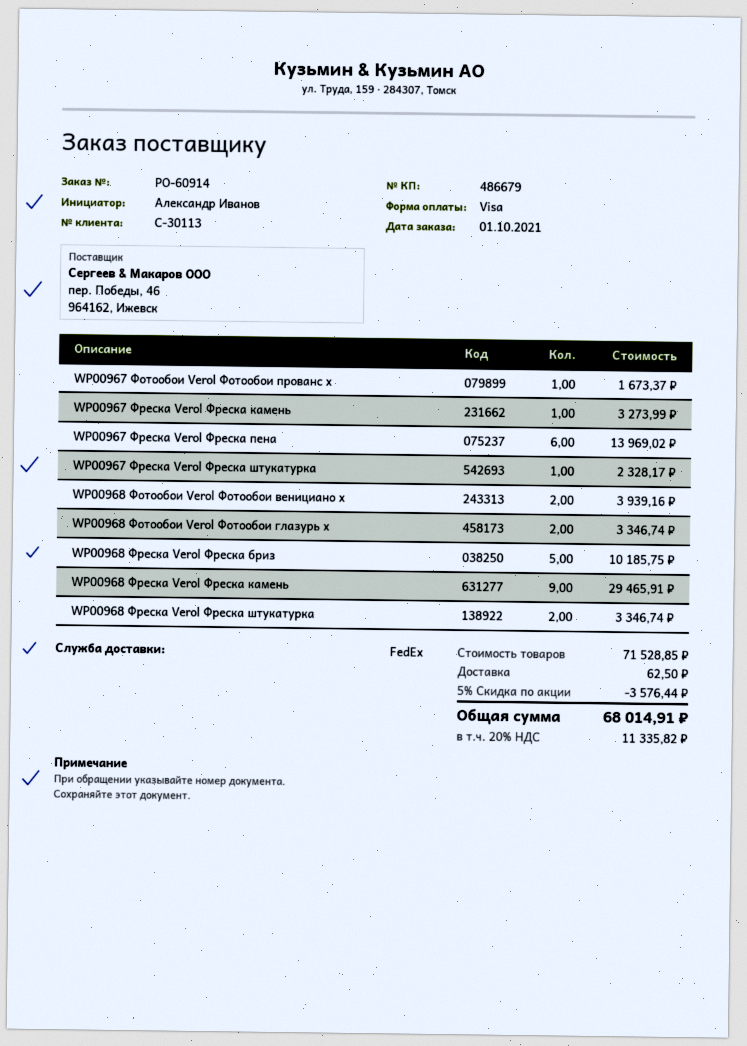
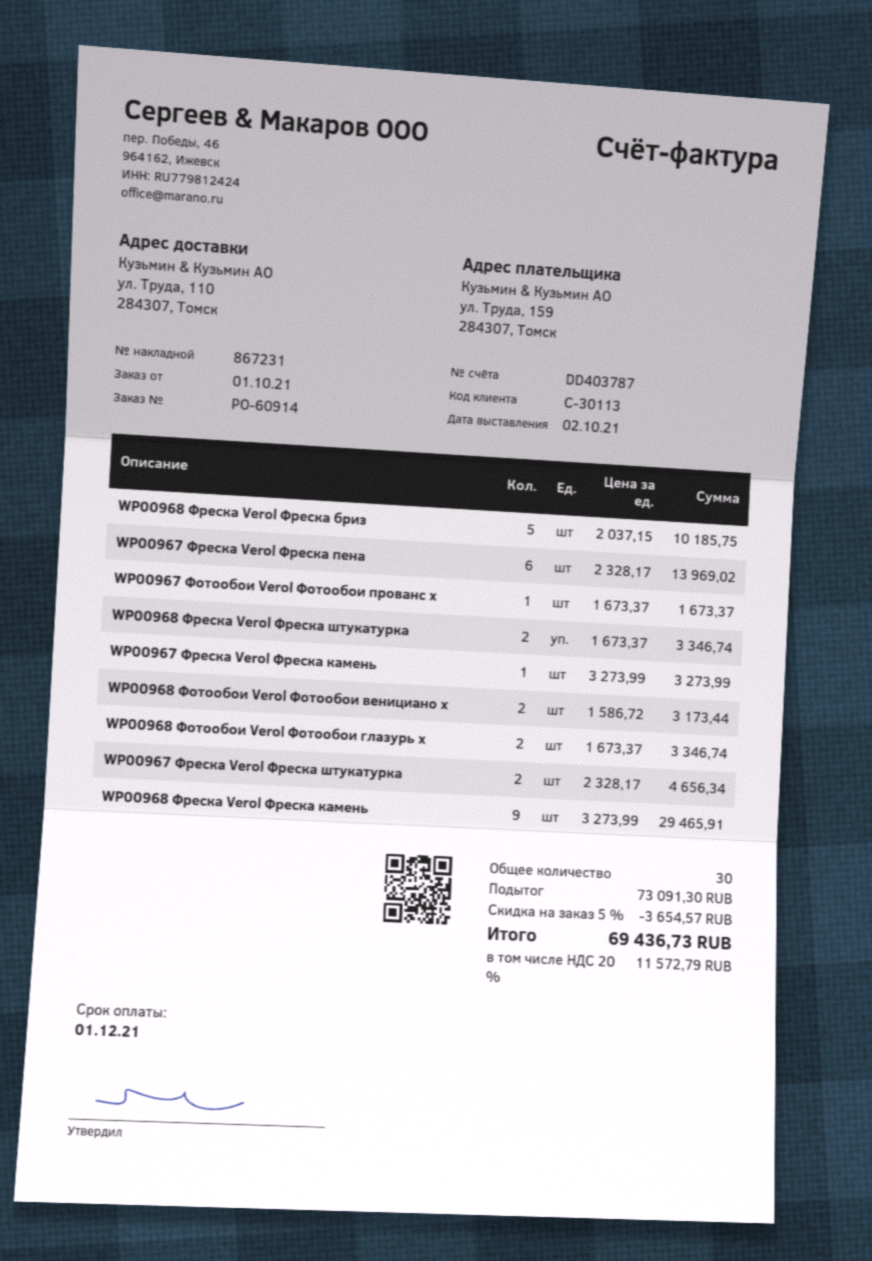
WP00967 Фреска Verol Фреска штукатурка: 1 for 2328.17 -> 2 for 4656.34
WP00968 Фотообои Verol Фотообои венициано x: 2 for 3939.16 -> 2 for 3173.44
subtotal: 71528.85 -> 73091.30
discount: 5% = 3576.44 -> 5% = 3654.57
shipping: 62.50 -> none
tax: 20% = 11335.82 -> 20% = 11572.79
total: 68014.91 -> 69436.73

